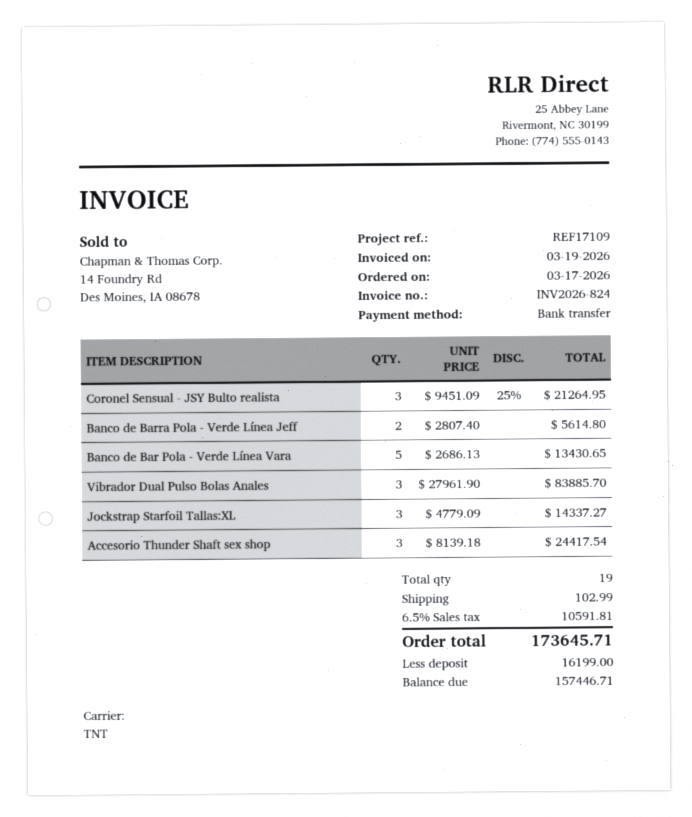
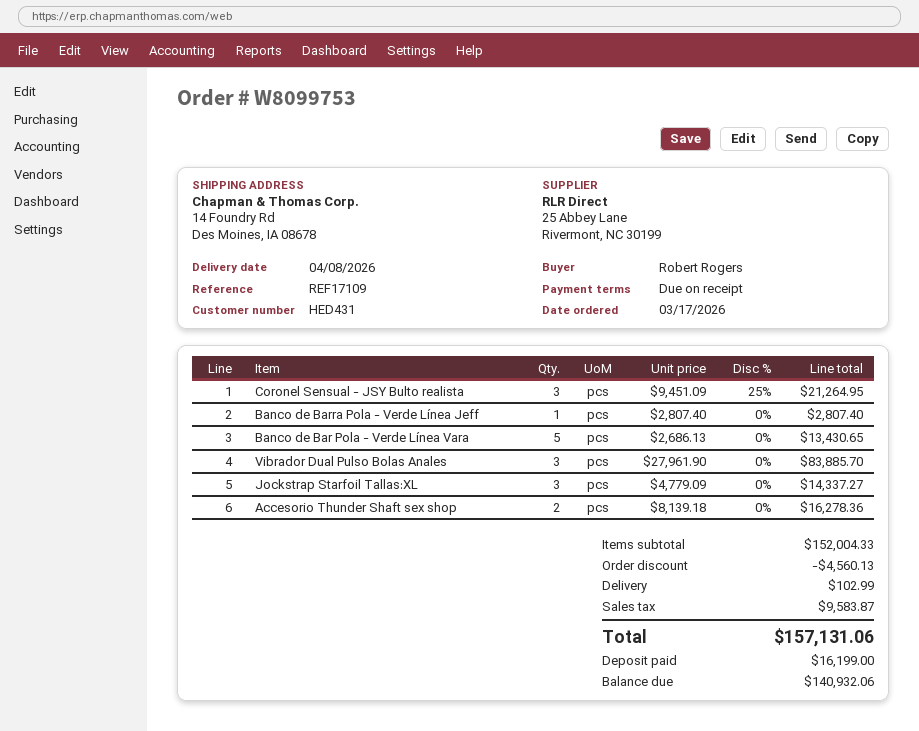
Banco de Barra Pola - Verde Línea Jeff: 2 x 2807.40 = 5614.80 -> 1 x 2807.40 = 2807.40
Accesorio Thunder Shaft sex shop: 3 x 8139.18 = 24417.54 -> 2 x 8139.18 = 16278.36
discount: none -> 4560.13
tax: 10591.81 -> 9583.87
total: 173645.71 -> 157131.06
balance: 157446.71 -> 140932.06

